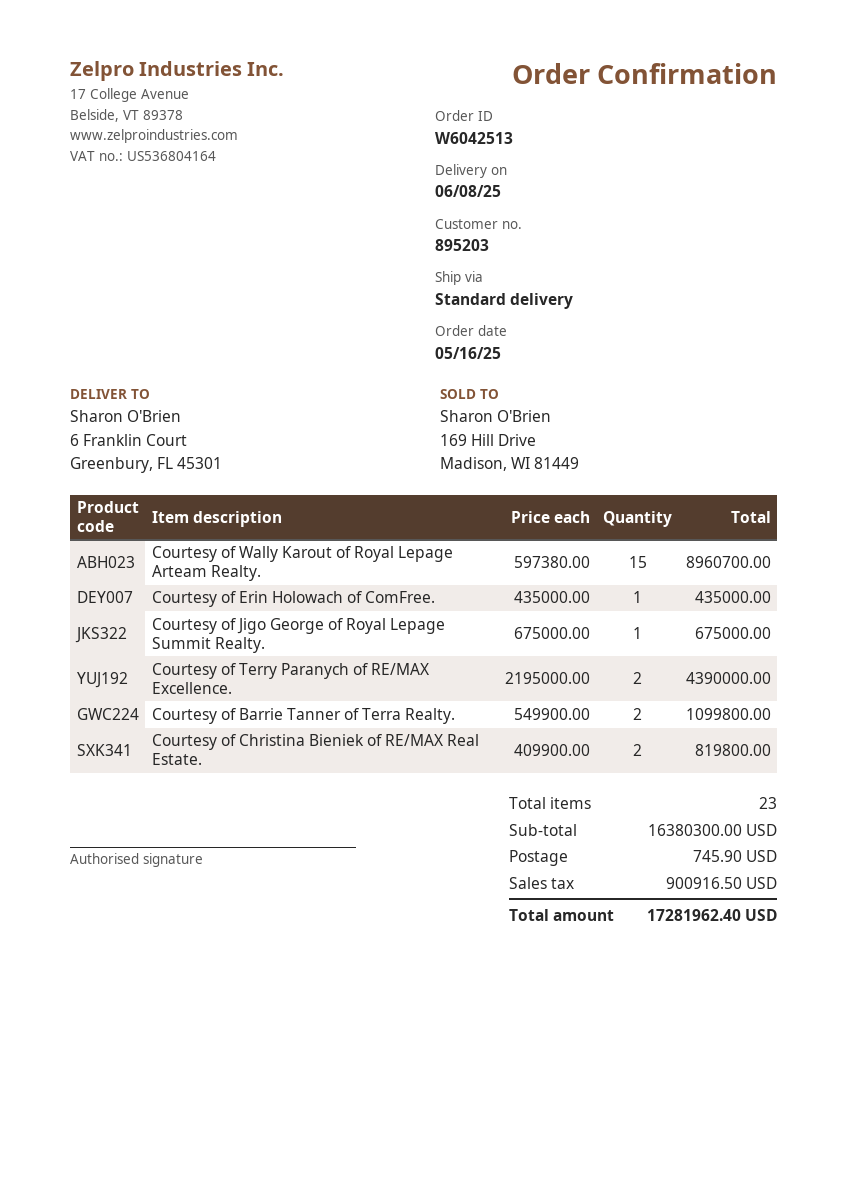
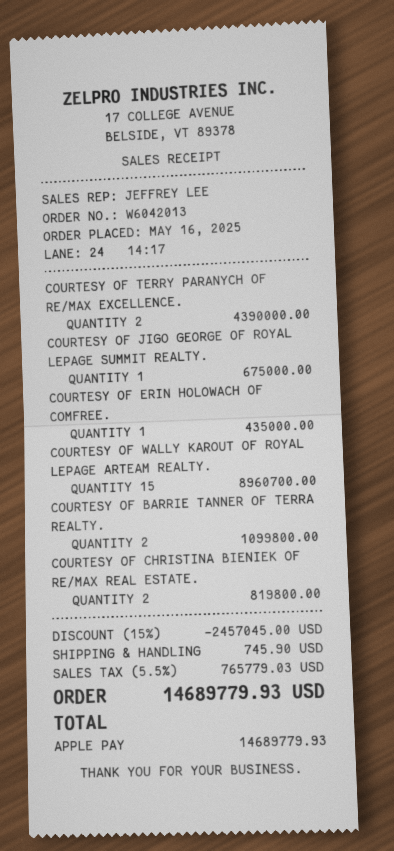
order number: W6042513 -> W6042013
discount: none -> 15% = 2457045.00
tax: 900916.50 -> 765779.03
total: 17281962.40 -> 14689779.93

